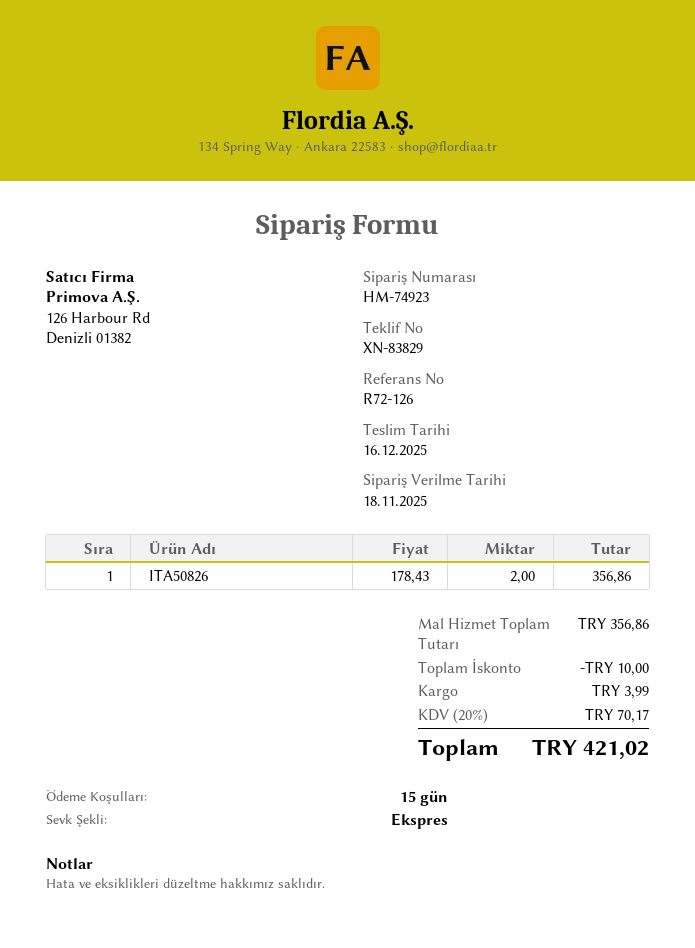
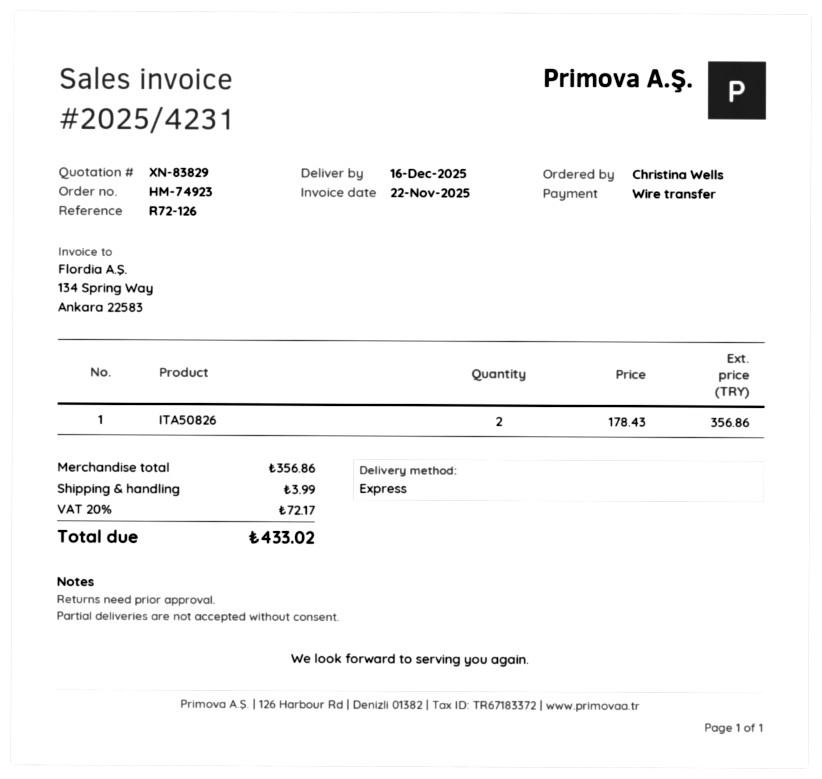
discount: 10.00 -> none
tax: 20% = 70.17 -> 20% = 72.17
total: 421.02 -> 433.02

